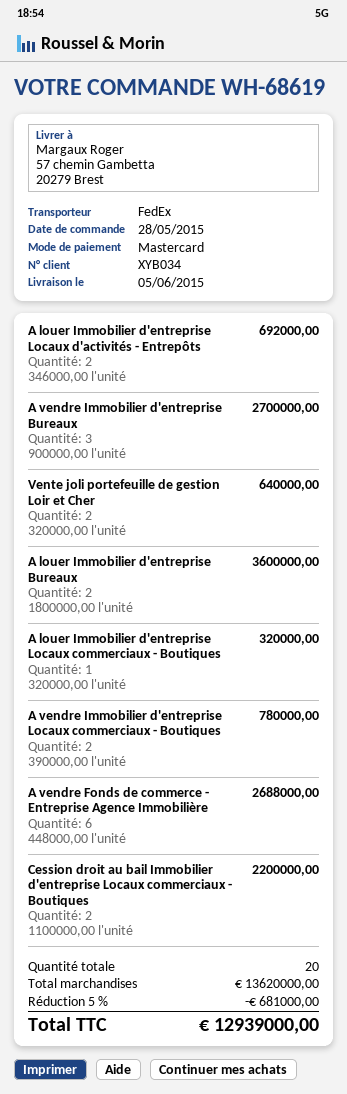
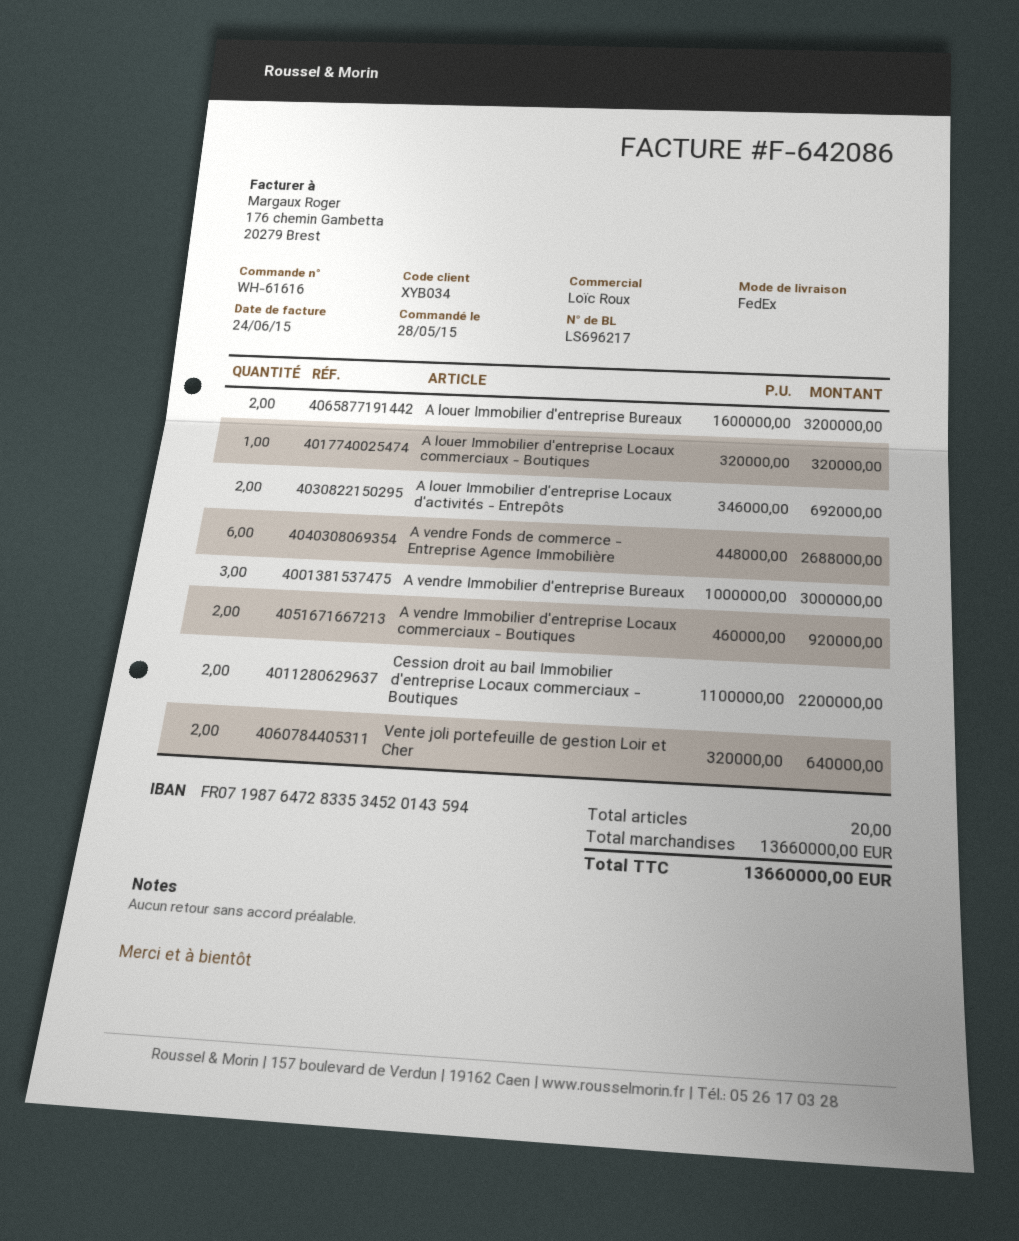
order number: WH-68619 -> WH-61616
A vendre Immobilier d'entreprise Bureaux: 3 x 900000.00 = 2700000.00 -> 3 x 1000000.00 = 3000000.00
A louer Immobilier d'entreprise Bureaux: 2 x 1800000.00 = 3600000.00 -> 2 x 1600000.00 = 3200000.00
A vendre Immobilier d'entreprise Locaux commerciaux - Boutiques: 2 x 390000.00 = 780000.00 -> 2 x 460000.00 = 920000.00
subtotal: 13620000.00 -> 13660000.00
discount: 5% = 681000.00 -> none
total: 12939000.00 -> 13660000.00

